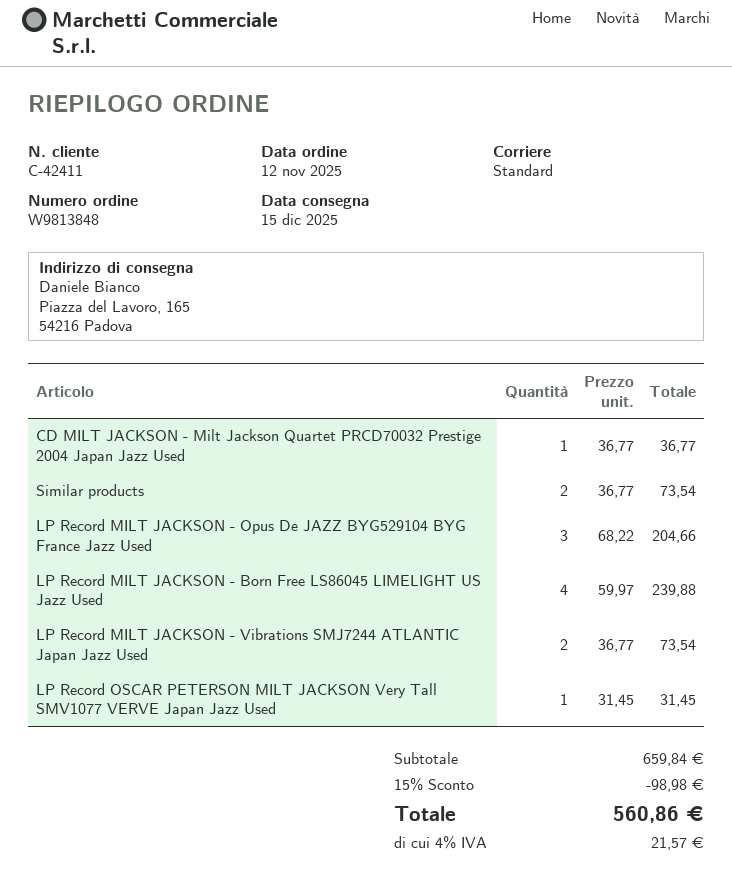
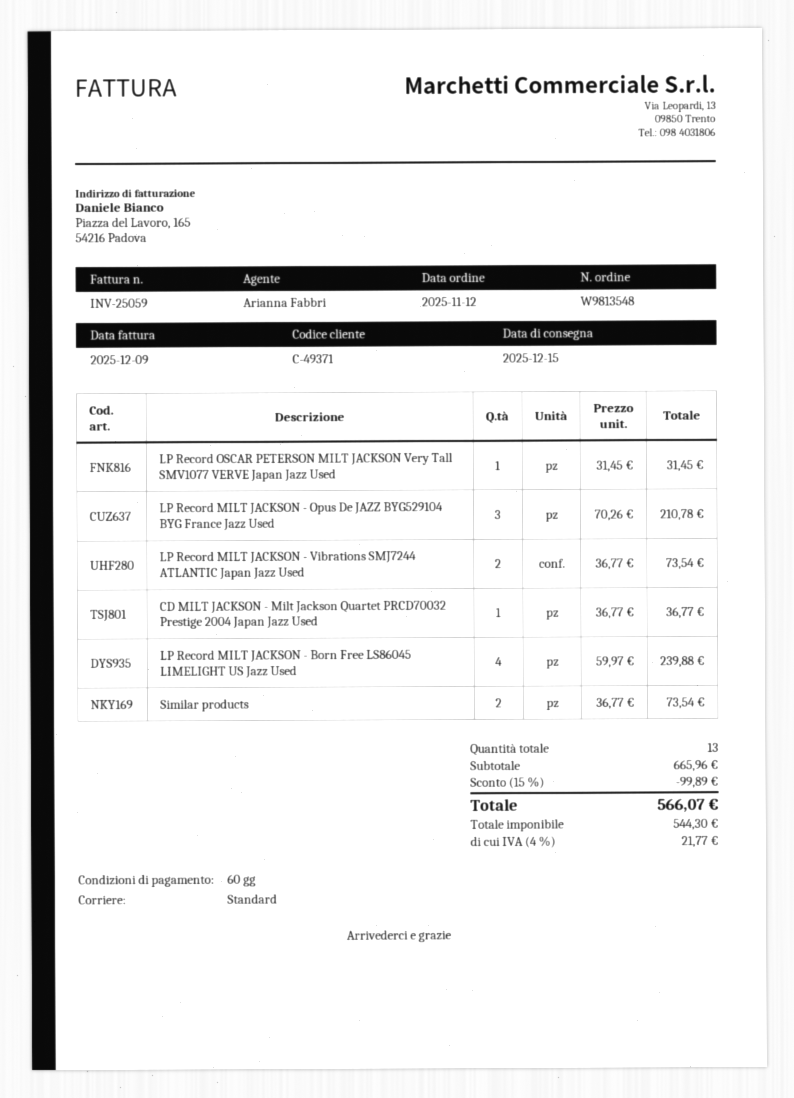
order number: W9813848 -> W9813548
customer number: C-42411 -> C-49371
LP Record MILT JACKSON - Opus De JAZZ BYG529104 BYG France Jazz Used: 3 x 68.22 = 204.66 -> 3 x 70.26 = 210.78
subtotal: 659.84 -> 665.96
discount: 15% = 98.98 -> 15% = 99.89
tax: 4% = 21.57 -> 4% = 21.77
total: 560.86 -> 566.07

